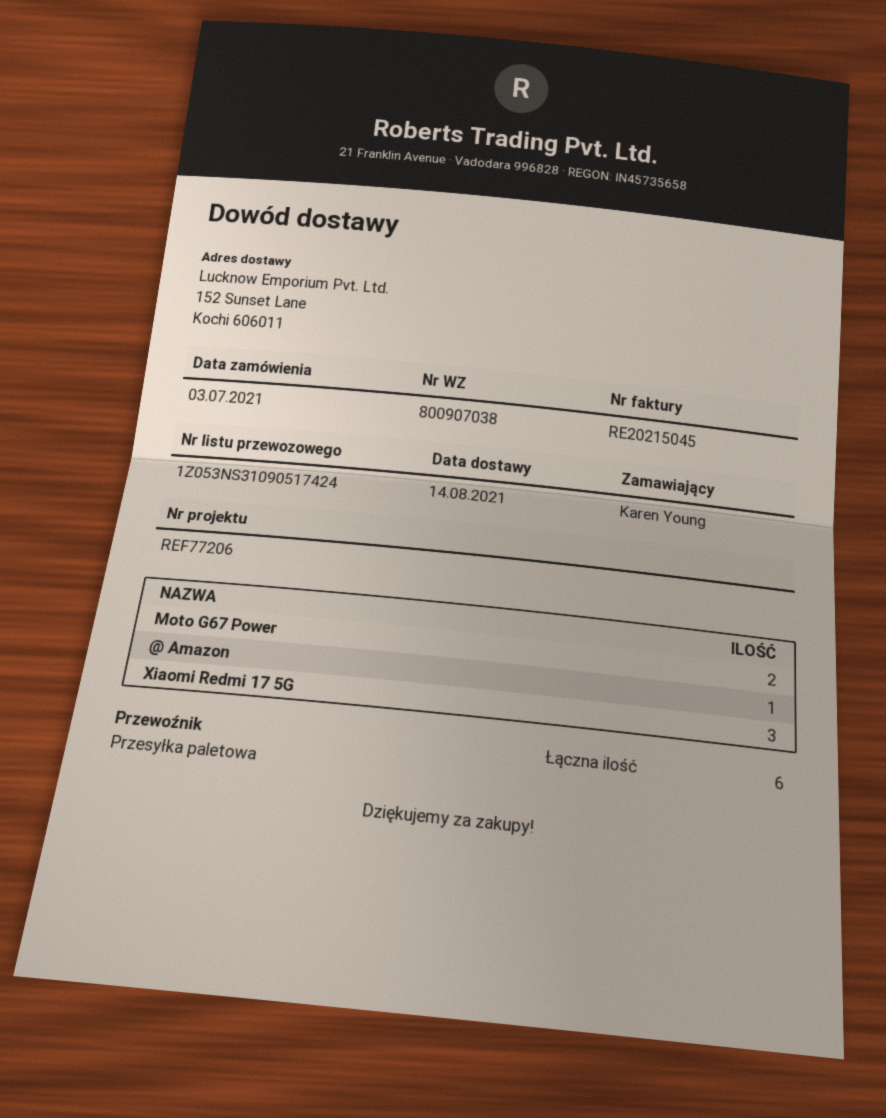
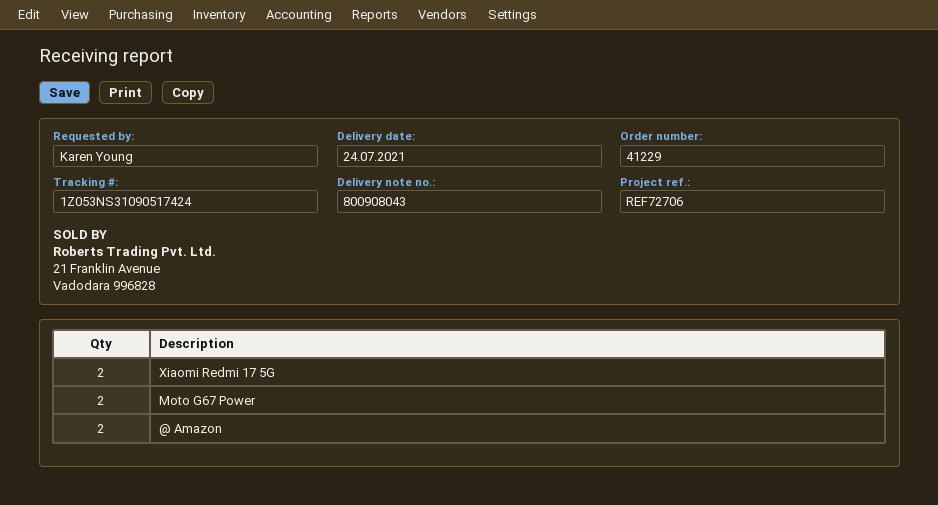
delivery note number: 800907038 -> 800908043
delivery date: 2021-08-14 -> 2021-07-24
reference: REF77206 -> REF72706
@ Amazon: 1 -> 2
Xiaomi Redmi 17 5G: 3 -> 2

